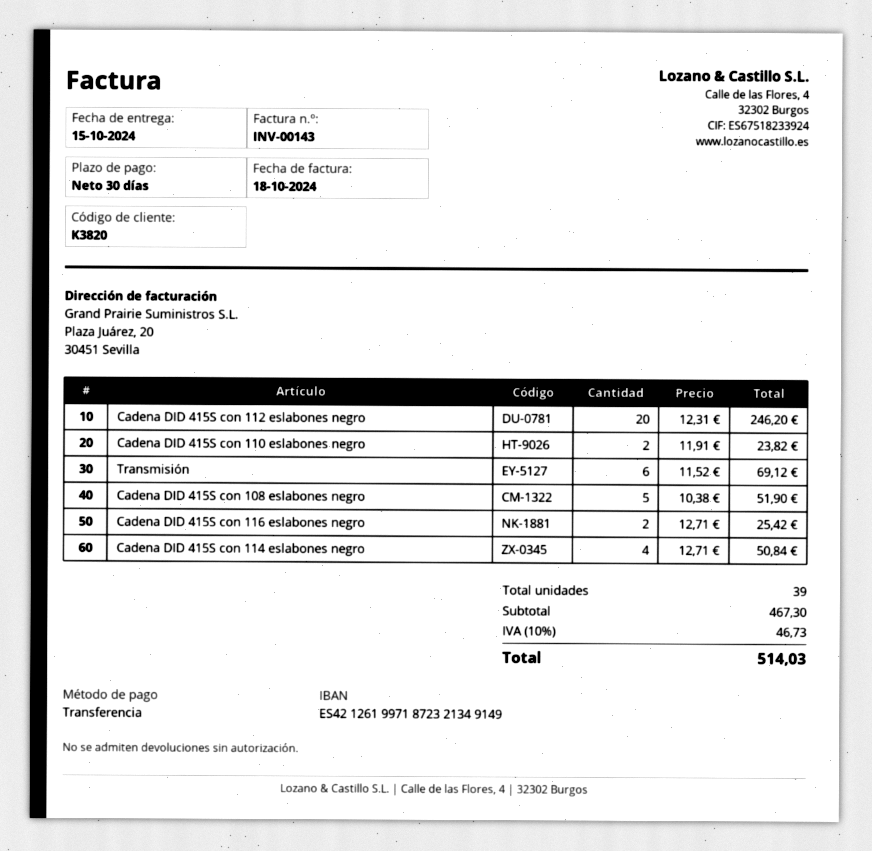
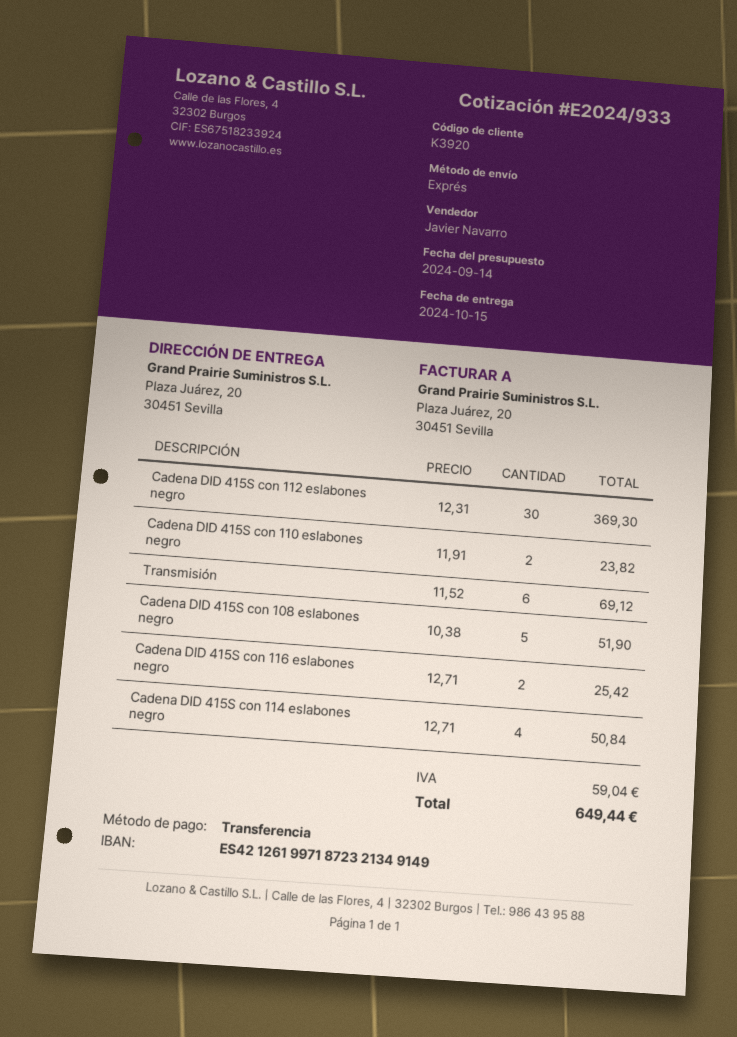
customer number: K3820 -> K3920
Cadena DID 415S con 112 eslabones negro: 20 x 12.31 = 246.20 -> 30 x 12.31 = 369.30
tax: 46.73 -> 59.04
total: 514.03 -> 649.44

